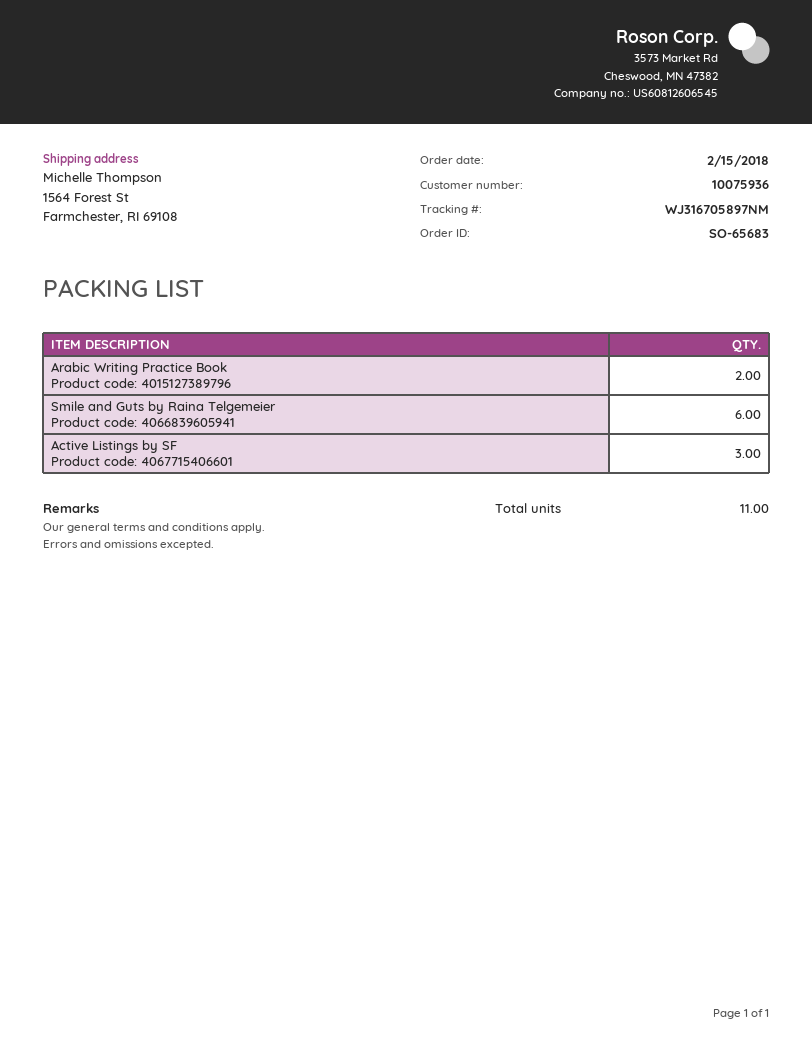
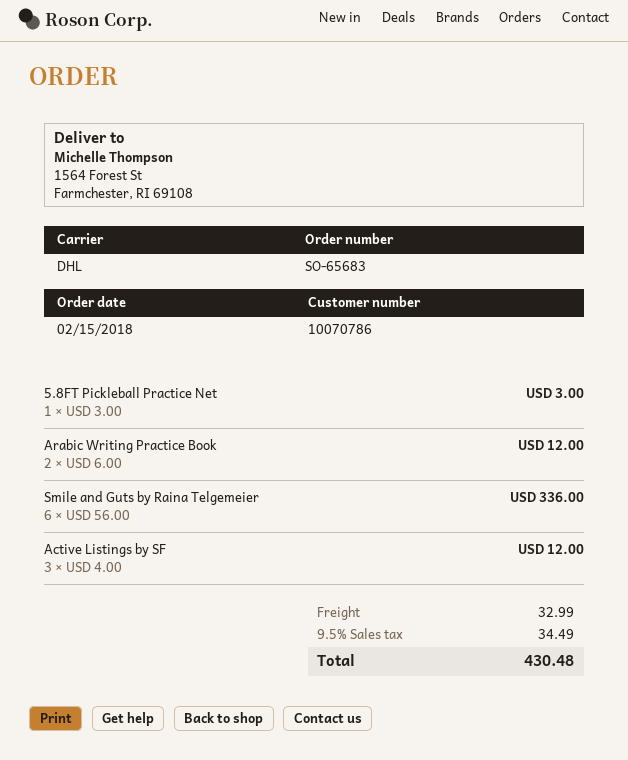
customer number: 10075936 -> 10070786
5.8FT Pickleball Practice Net: none -> 1

